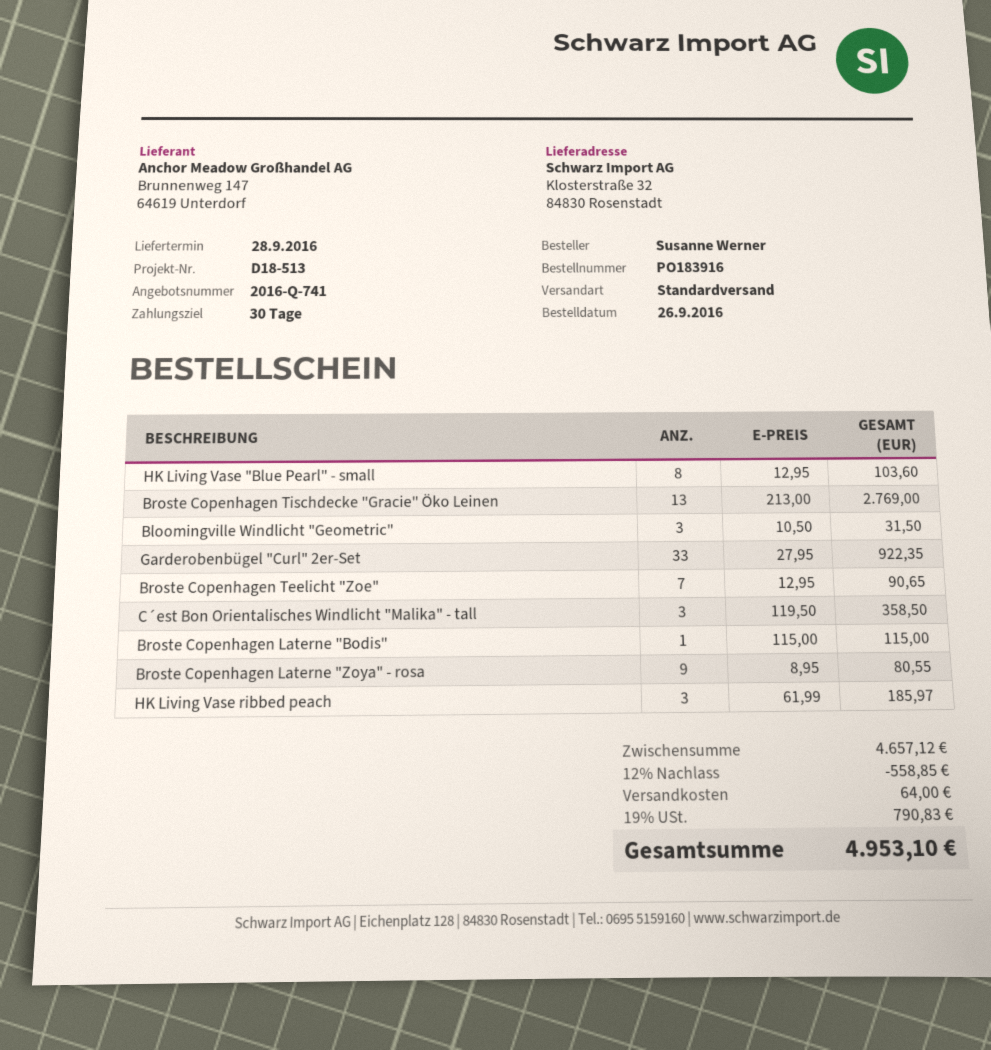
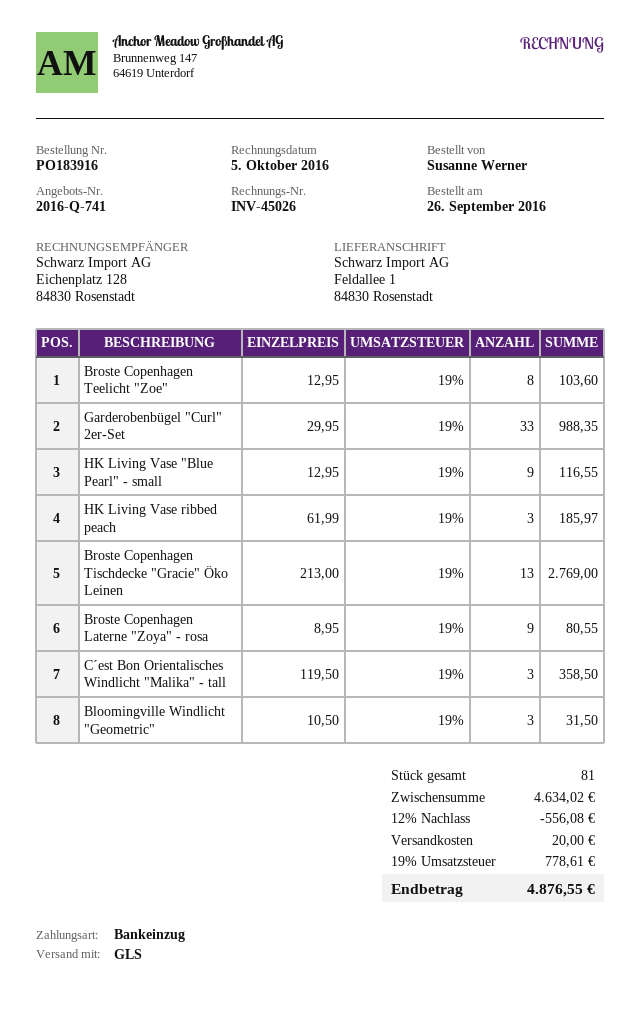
shipping method: standard -> GLS
ship to: Klosterstraße 32, 84830 Rosenstadt -> Feldallee 1, 84830 Rosenstadt
HK Living Vase "Blue Pearl" - small: 8 x 12.95 = 103.60 -> 9 x 12.95 = 116.55
Garderobenbügel "Curl" 2er-Set: 33 x 27.95 = 922.35 -> 33 x 29.95 = 988.35
Broste Copenhagen Teelicht "Zoe": 7 x 12.95 = 90.65 -> 8 x 12.95 = 103.60
Broste Copenhagen Laterne "Bodis": 1 x 115.00 = 115.00 -> none
subtotal: 4657.12 -> 4634.02
discount: 12% = 558.85 -> 12% = 556.08
shipping: 64.00 -> 20.00
tax: 19% = 790.83 -> 19% = 778.61
total: 4953.10 -> 4876.55

